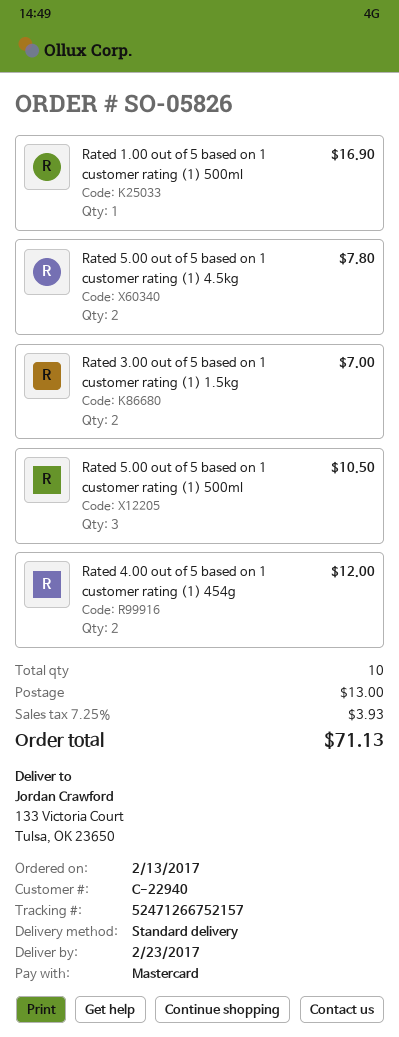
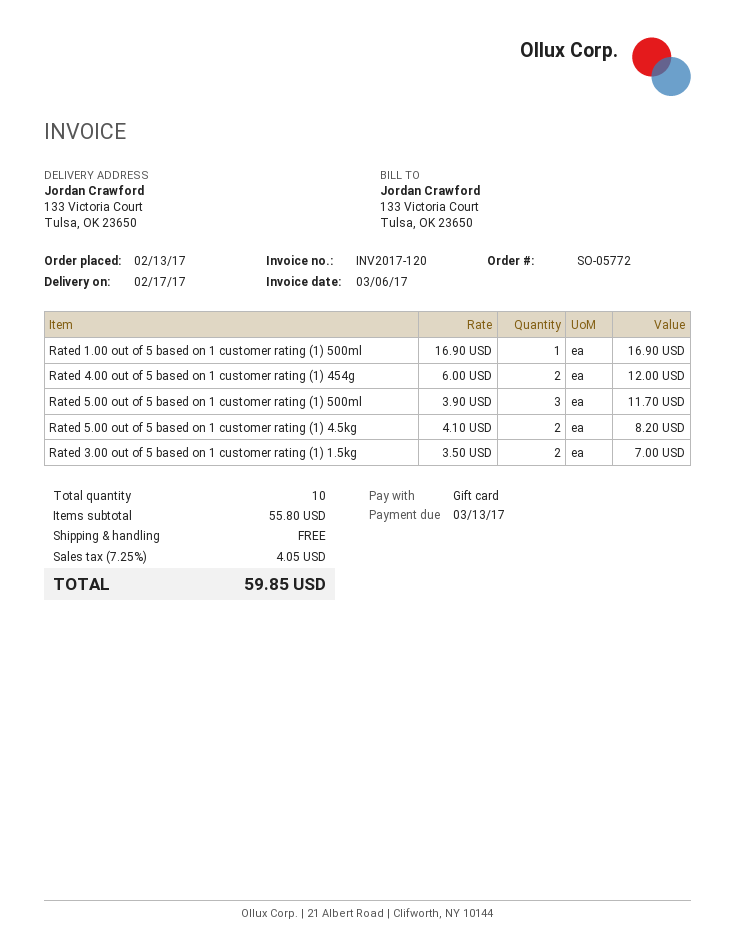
order number: SO-05826 -> SO-05772
delivery date: 2017-02-23 -> 2017-02-17
payment method: Mastercard -> gift card
Rated 5.00 out of 5 based on 1 customer rating (1) 4.5kg: 2 for 7.80 -> 2 for 8.20
Rated 5.00 out of 5 based on 1 customer rating (1) 500ml: 3 for 10.50 -> 3 for 11.70
shipping: 13.00 -> 0.00
tax: 7.25% = 3.93 -> 7.25% = 4.05
total: 71.13 -> 59.85

